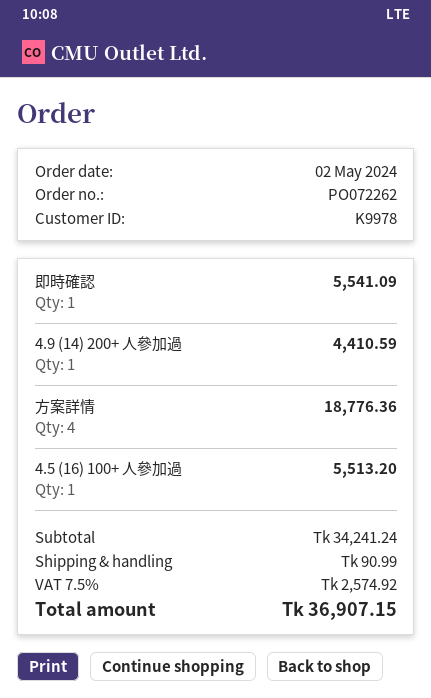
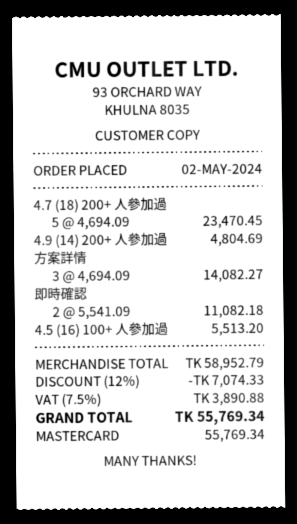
即時確認: 1 for 5541.09 -> 2 for 11082.18
4.9 (14) 200+ 人參加過: 1 for 4410.59 -> 1 for 4804.69
方案詳情: 4 for 18776.36 -> 3 for 14082.27
4.7 (18) 200+ 人參加過: none -> 5 for 23470.45
subtotal: 34241.24 -> 58952.79
discount: none -> 12% = 7074.33
shipping: 90.99 -> none
tax: 7.5% = 2574.92 -> 7.5% = 3890.88
total: 36907.15 -> 55769.34

